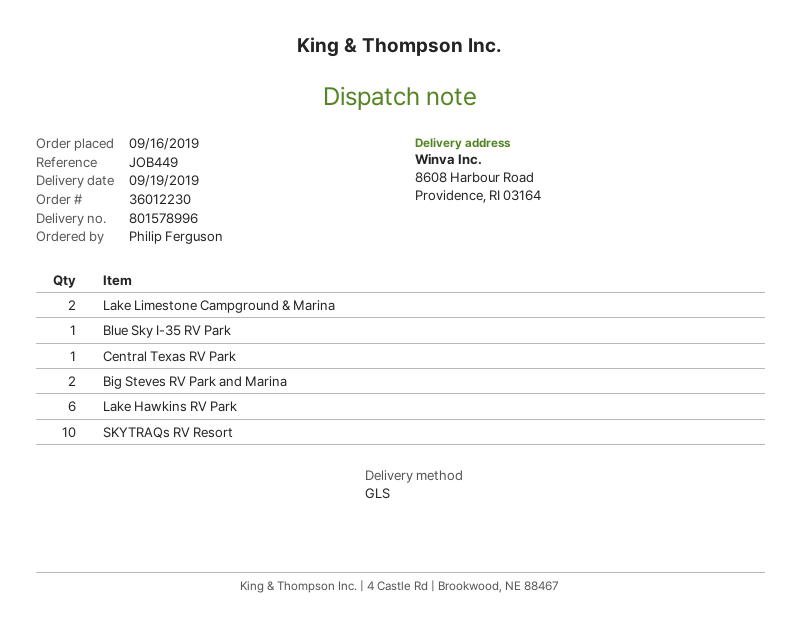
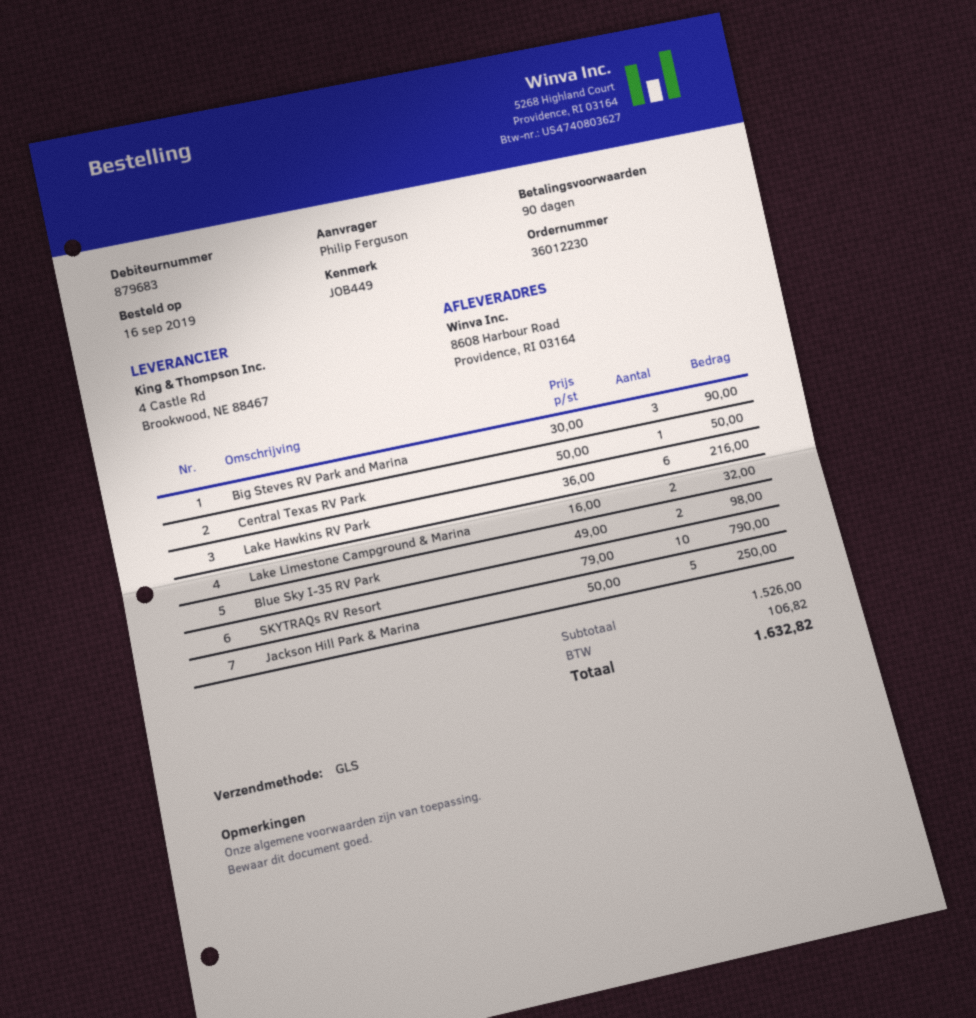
Blue Sky I-35 RV Park: 1 -> 2
Big Steves RV Park and Marina: 2 -> 3
Jackson Hill Park & Marina: none -> 5

